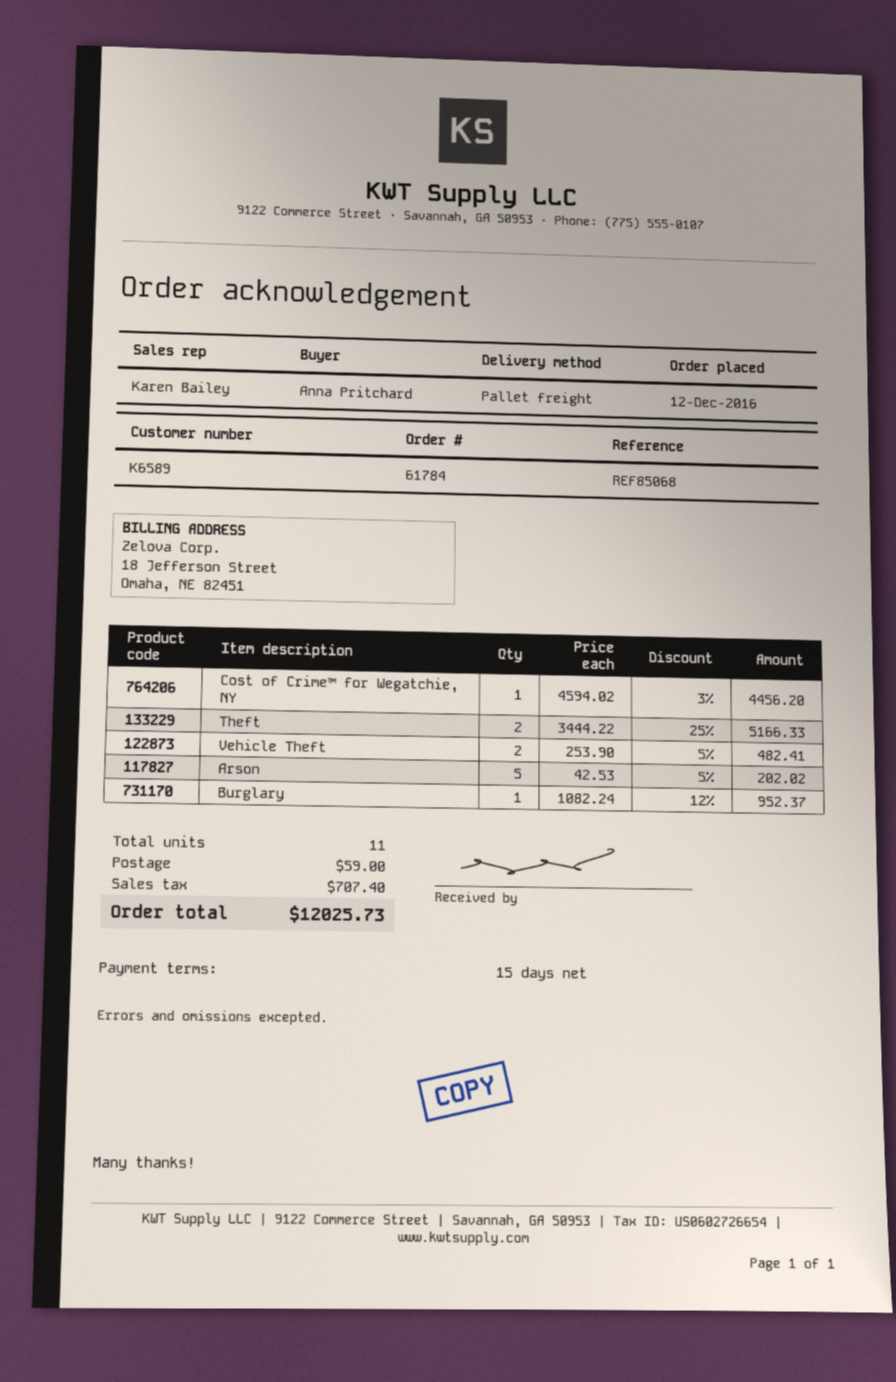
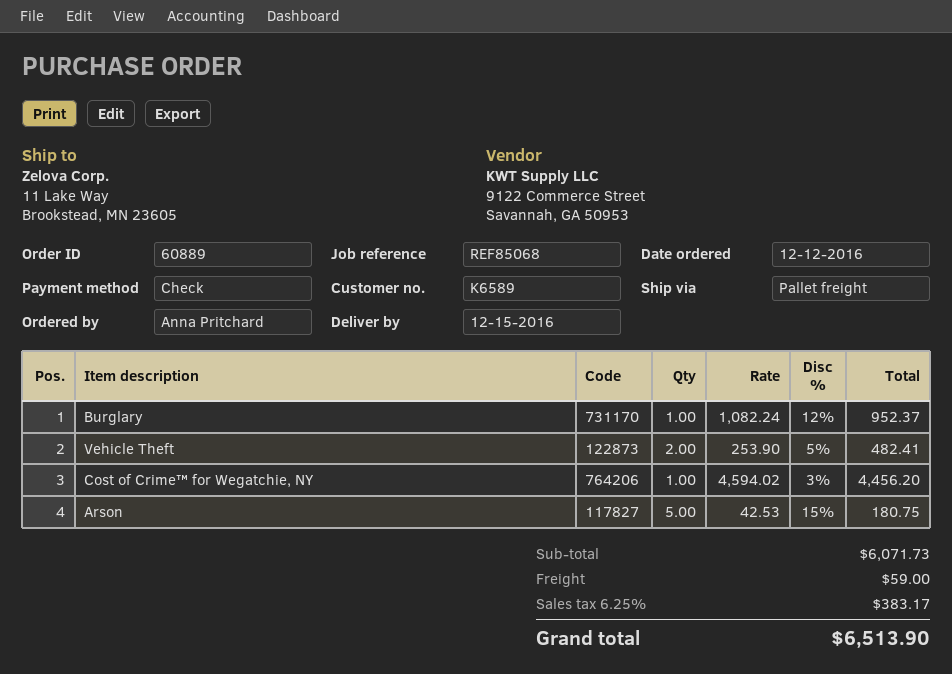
order number: 61784 -> 60889
Theft: 2 x 3444.22 - 25% = 5166.33 -> none
Arson: 5 x 42.53 - 5% = 202.02 -> 5 x 42.53 - 15% = 180.75
tax: 707.40 -> 383.17
total: 12025.73 -> 6513.90

